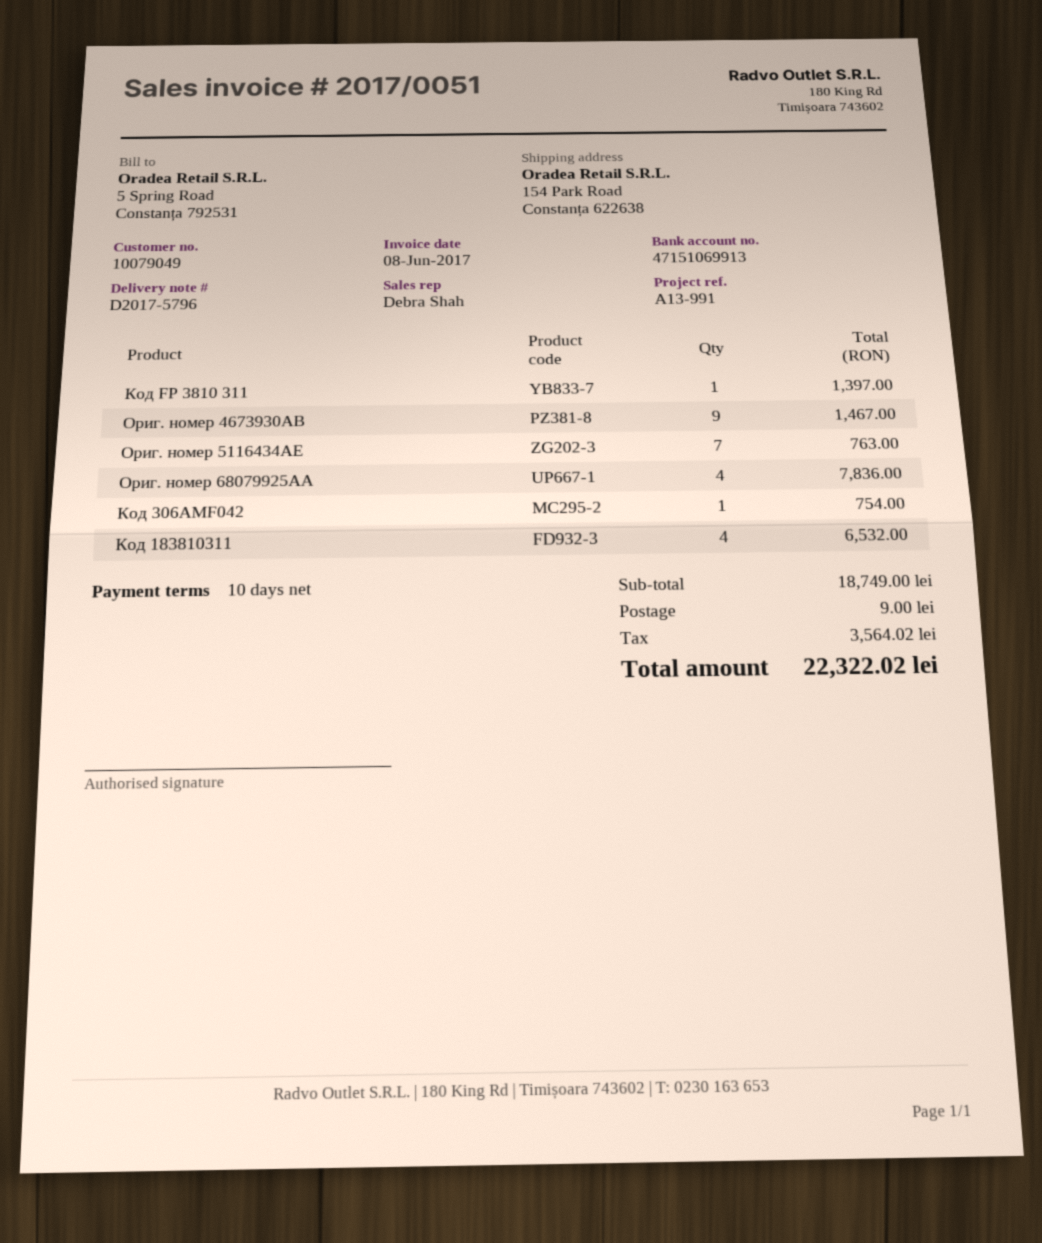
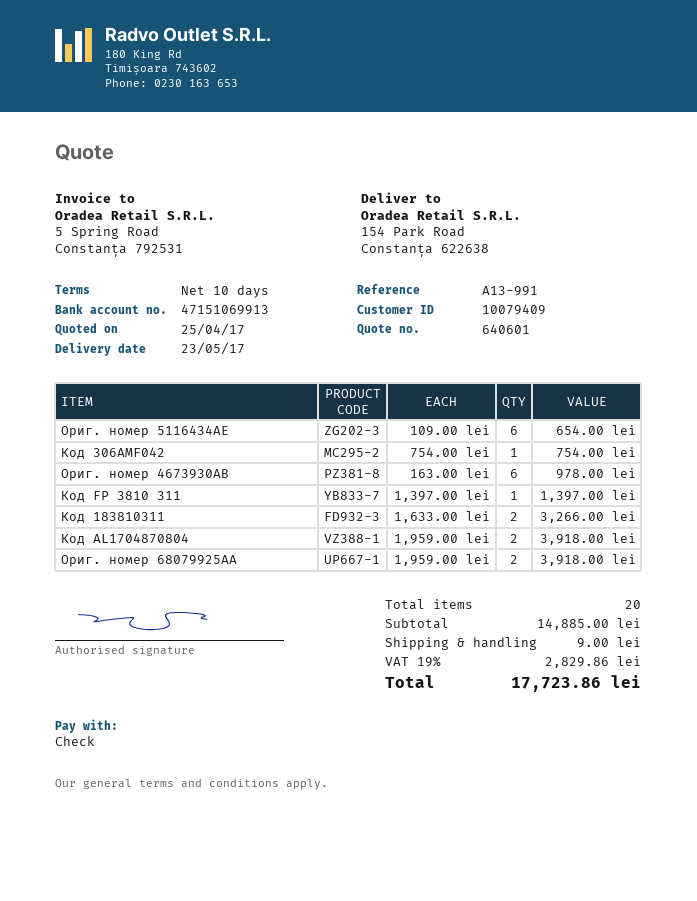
customer number: 10079049 -> 10079409
Ориг. номер 4673930AB: 9 for 1467.00 -> 6 for 978.00
Ориг. номер 5116434AE: 7 for 763.00 -> 6 for 654.00
Ориг. номер 68079925AA: 4 for 7836.00 -> 2 for 3918.00
Код 183810311: 4 for 6532.00 -> 2 for 3266.00
Код AL1704870804: none -> 2 for 3918.00
subtotal: 18749.00 -> 14885.00
tax: 3564.02 -> 2829.86
total: 22322.02 -> 17723.86

